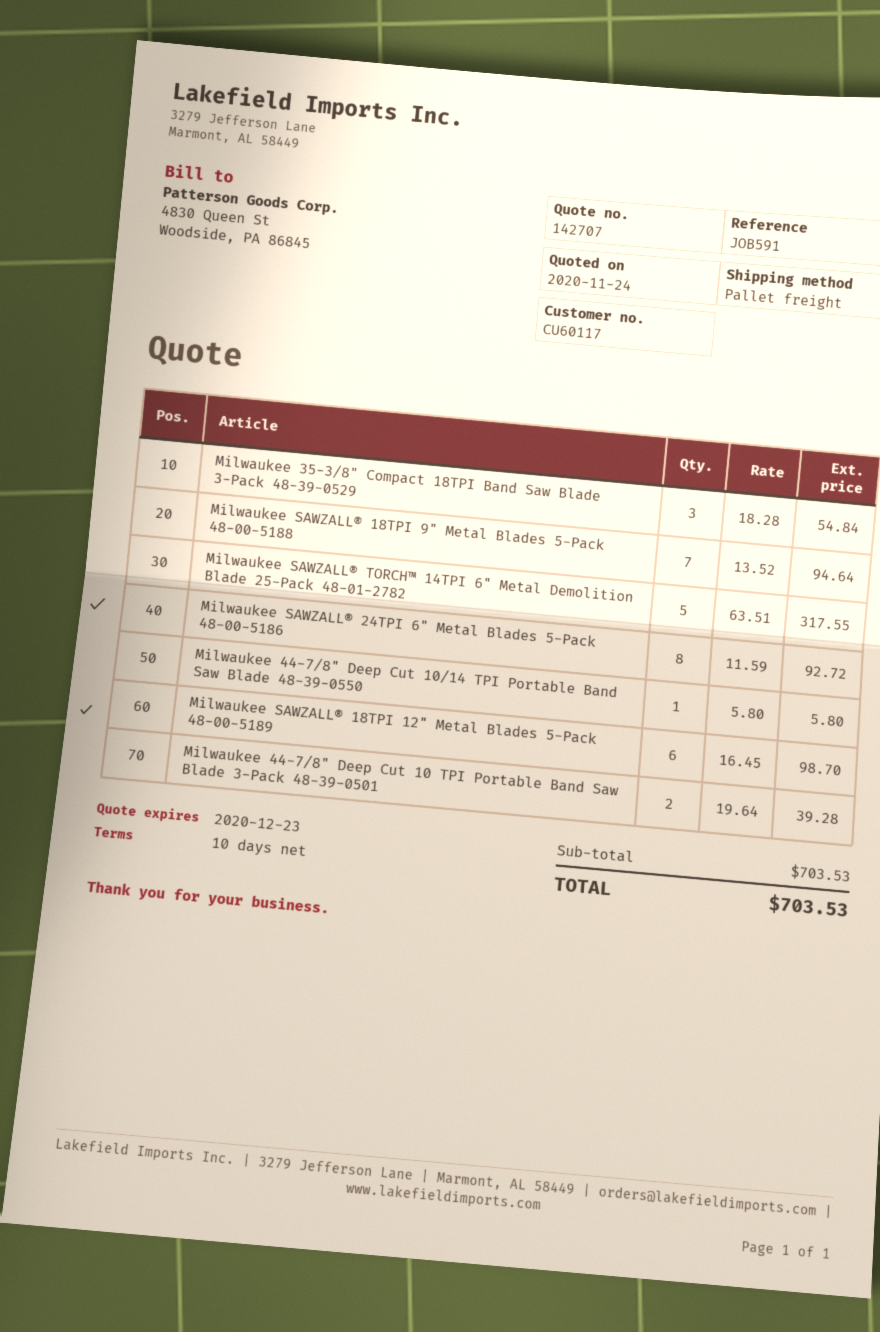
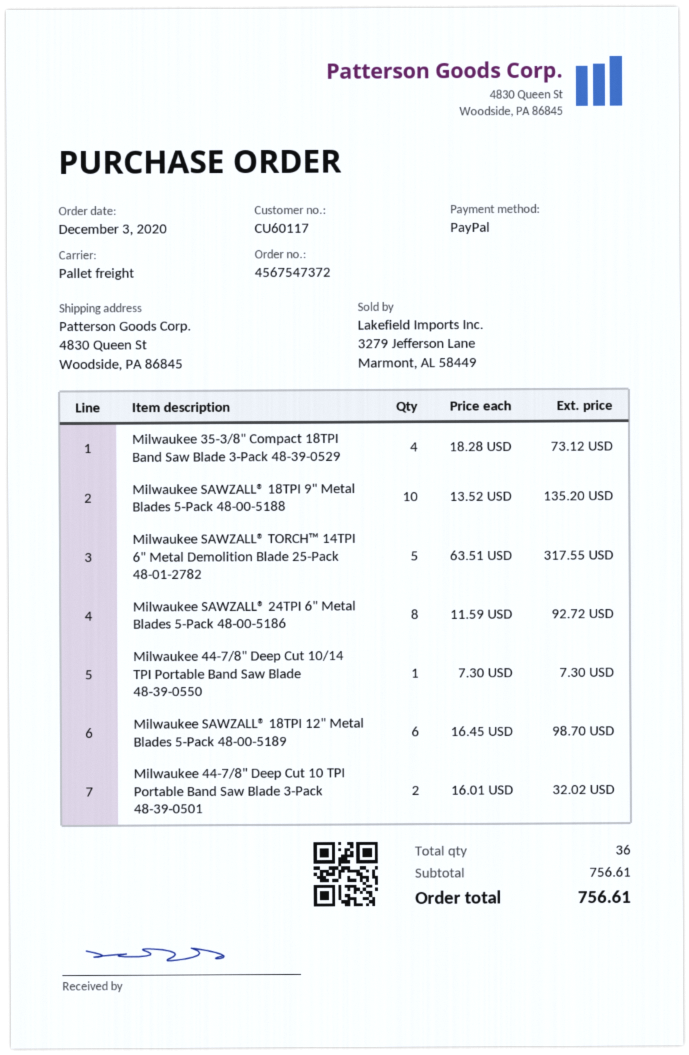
Milwaukee 35-3/8" Compact 18TPI Band Saw Blade 3-Pack 48-39-0529: 3 x 18.28 = 54.84 -> 4 x 18.28 = 73.12
Milwaukee SAWZALL® 18TPI 9" Metal Blades 5-Pack 48-00-5188: 7 x 13.52 = 94.64 -> 10 x 13.52 = 135.20
Milwaukee 44-7/8" Deep Cut 10/14 TPI Portable Band Saw Blade 48-39-0550: 1 x 5.80 = 5.80 -> 1 x 7.30 = 7.30
Milwaukee 44-7/8" Deep Cut 10 TPI Portable Band Saw Blade 3-Pack 48-39-0501: 2 x 19.64 = 39.28 -> 2 x 16.01 = 32.02
subtotal: 703.53 -> 756.61
total: 703.53 -> 756.61

